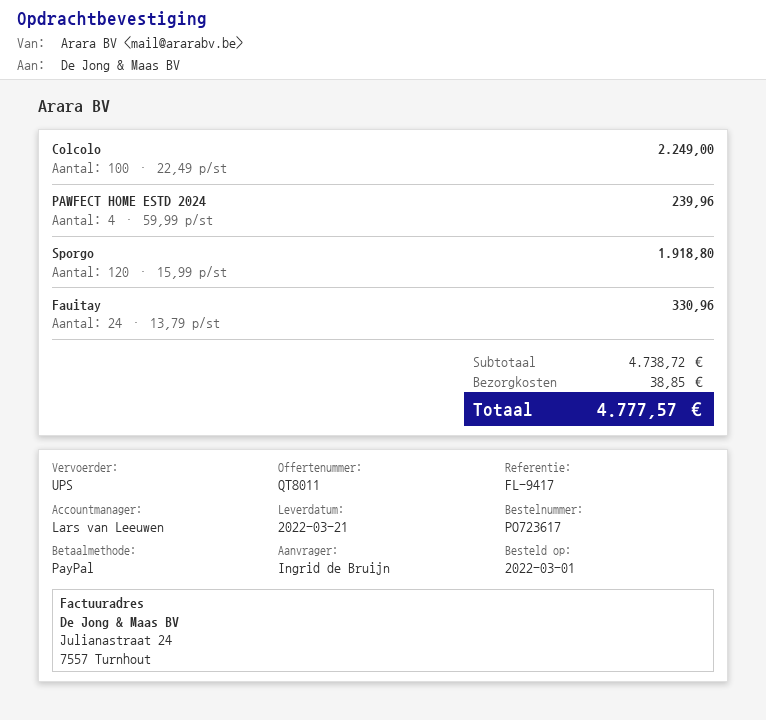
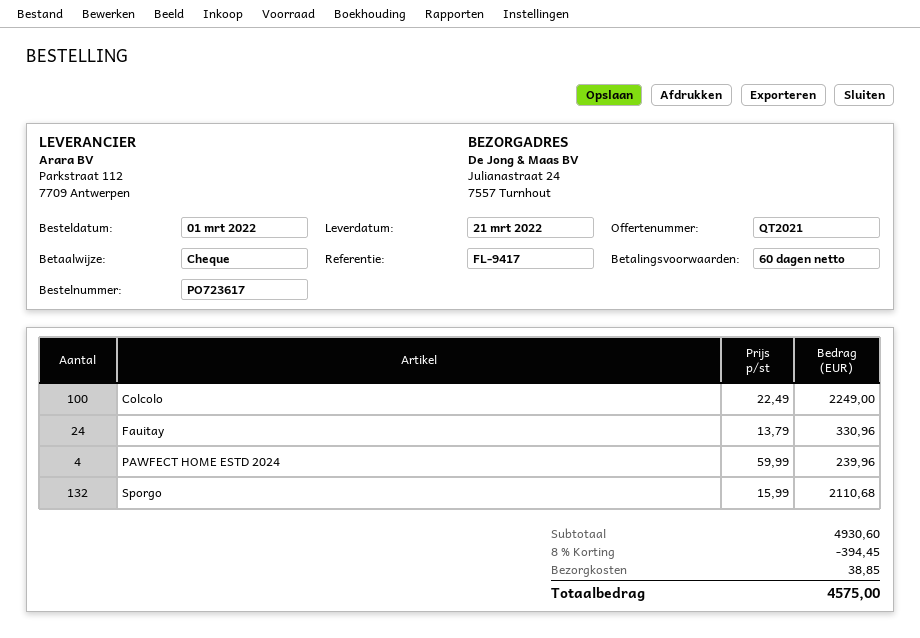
quote number: QT8011 -> QT2021
payment method: PayPal -> cheque
Sporgo: 120 x 15.99 = 1918.80 -> 132 x 15.99 = 2110.68
subtotal: 4738.72 -> 4930.60
discount: none -> 8% = 394.45
total: 4777.57 -> 4575.00

